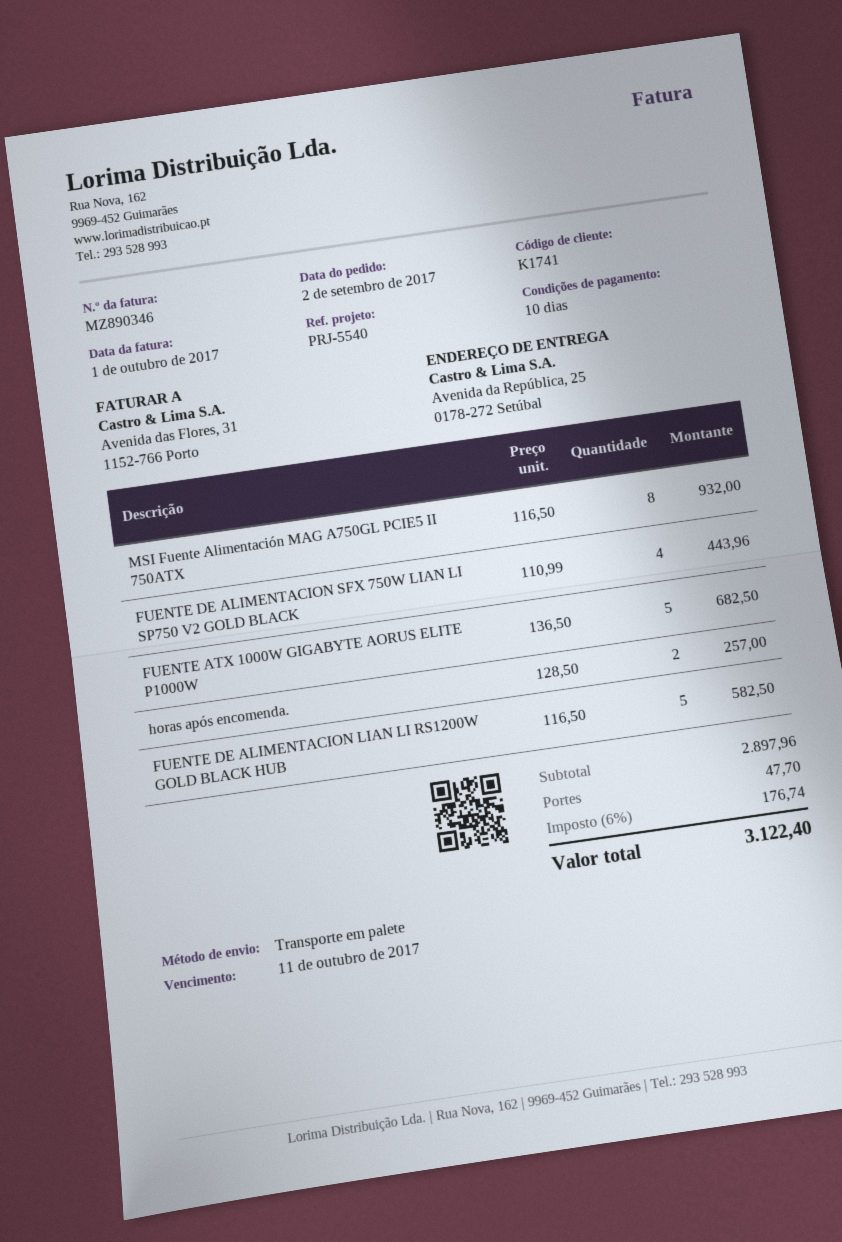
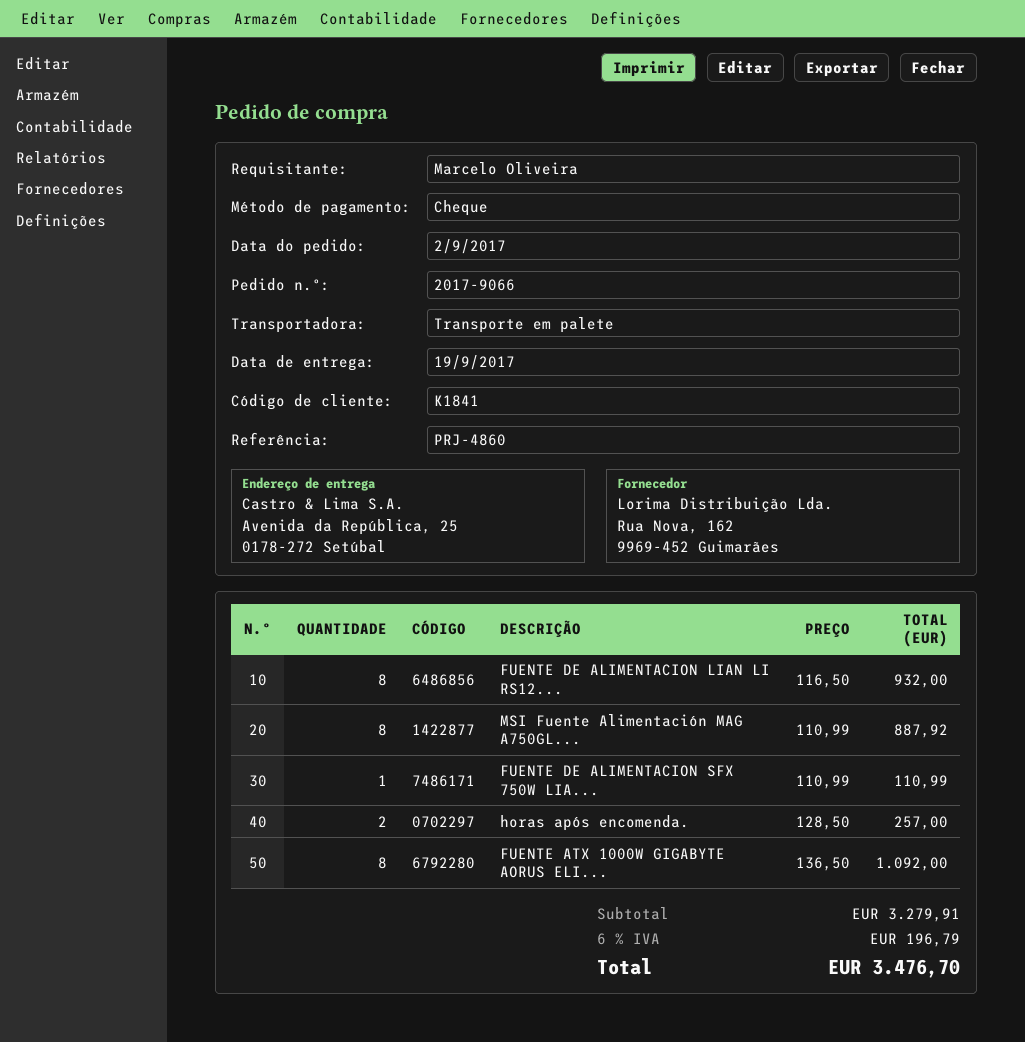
customer number: K1741 -> K1841
reference: PRJ-5540 -> PRJ-4860
MSI Fuente Alimentación MAG A750GL PCIE5 II 750ATX: 8 x 116.50 = 932.00 -> 8 x 110.99 = 887.92
FUENTE DE ALIMENTACION SFX 750W LIAN LI SP750 V2 GOLD BLACK: 4 x 110.99 = 443.96 -> 1 x 110.99 = 110.99
FUENTE ATX 1000W GIGABYTE AORUS ELITE P1000W: 5 x 136.50 = 682.50 -> 8 x 136.50 = 1092.00
FUENTE DE ALIMENTACION LIAN LI RS1200W GOLD BLACK HUB: 5 x 116.50 = 582.50 -> 8 x 116.50 = 932.00
subtotal: 2897.96 -> 3279.91
shipping: 47.70 -> none
tax: 6% = 176.74 -> 6% = 196.79
total: 3122.40 -> 3476.70

